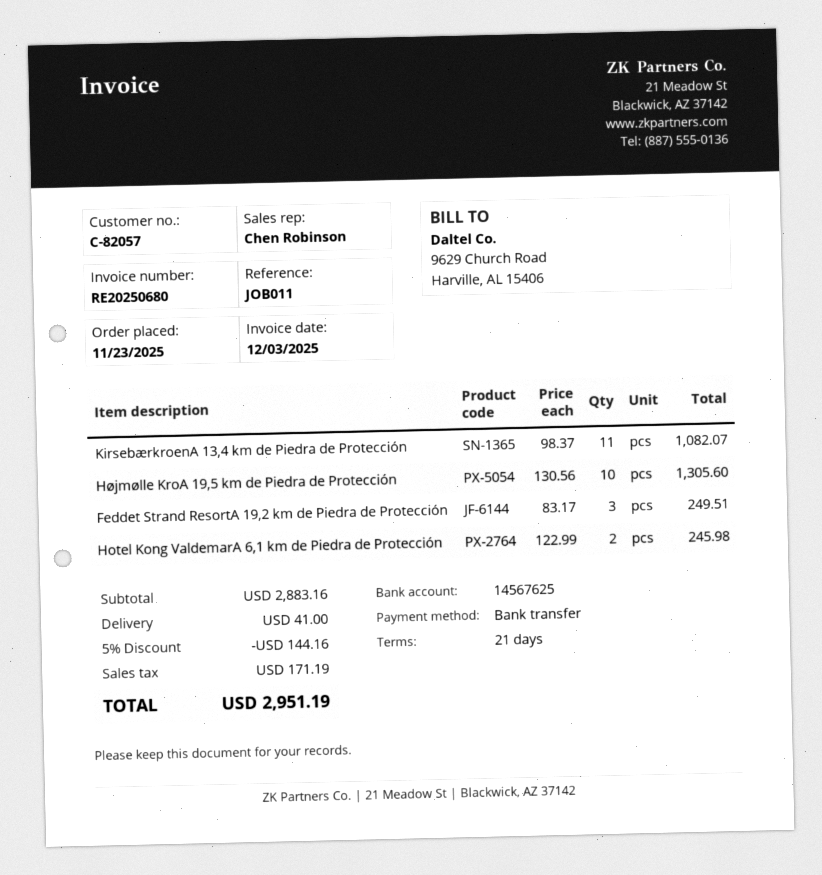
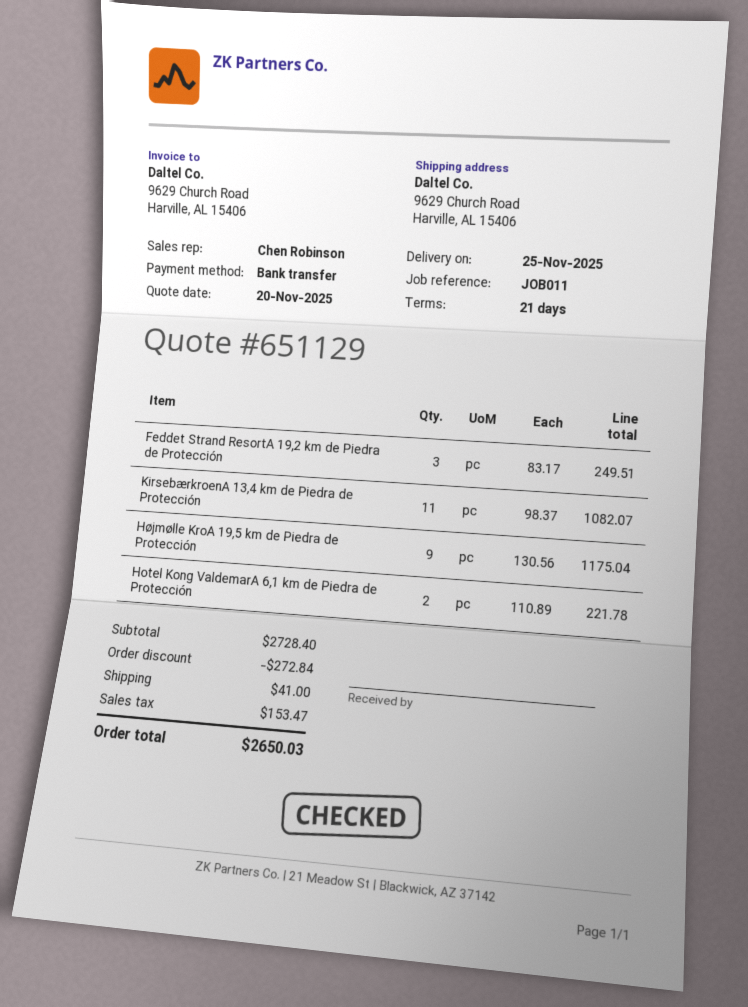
Højmølle KroA 19,5 km de Piedra de Protección: 10 x 130.56 = 1305.60 -> 9 x 130.56 = 1175.04
Hotel Kong ValdemarA 6,1 km de Piedra de Protección: 2 x 122.99 = 245.98 -> 2 x 110.89 = 221.78
subtotal: 2883.16 -> 2728.40
discount: 144.16 -> 272.84
tax: 171.19 -> 153.47
total: 2951.19 -> 2650.03

